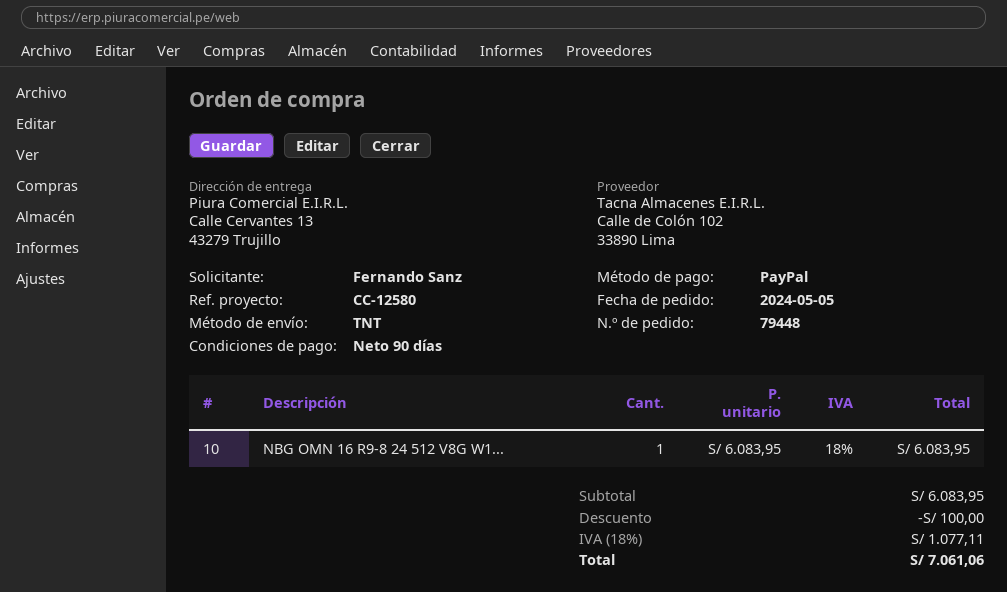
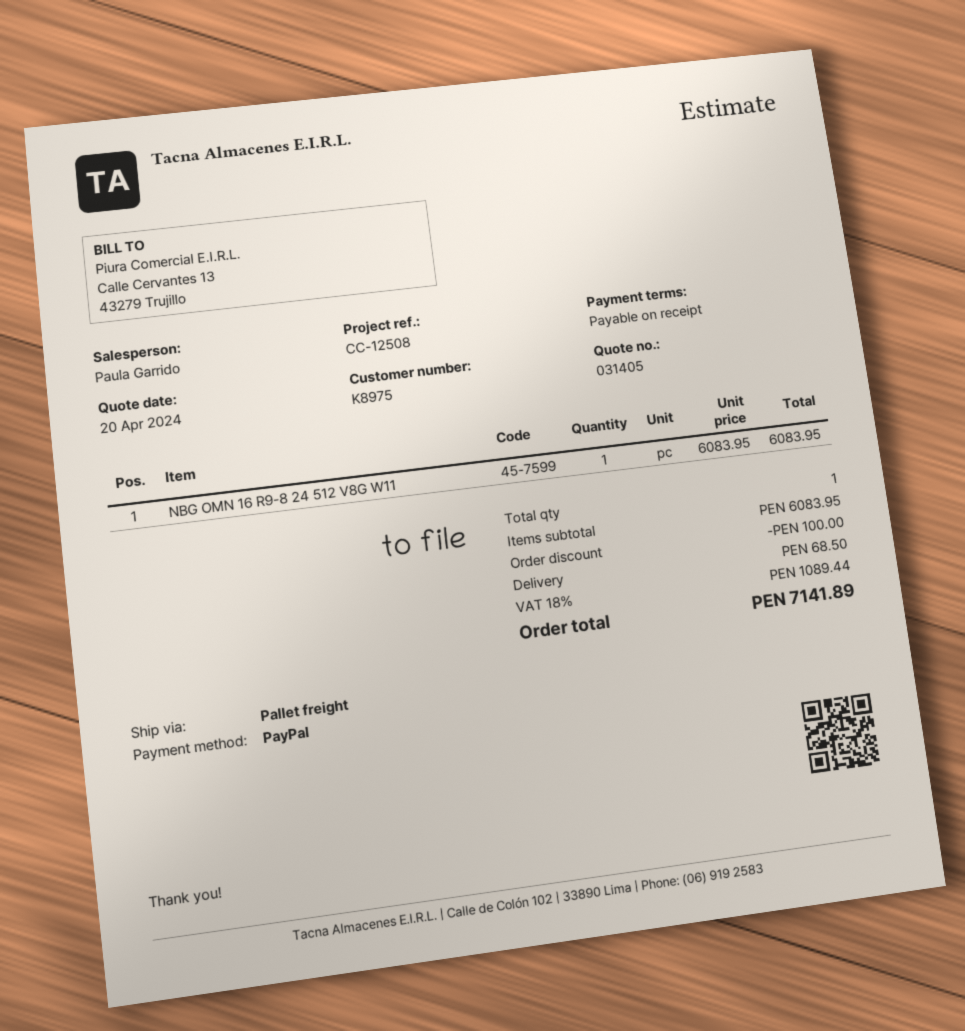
payment terms: 90 days -> on receipt
reference: CC-12580 -> CC-12508
shipping method: TNT -> pallet freight
shipping: none -> 68.50
tax: 18% = 1077.11 -> 18% = 1089.44
total: 7061.06 -> 7141.89

